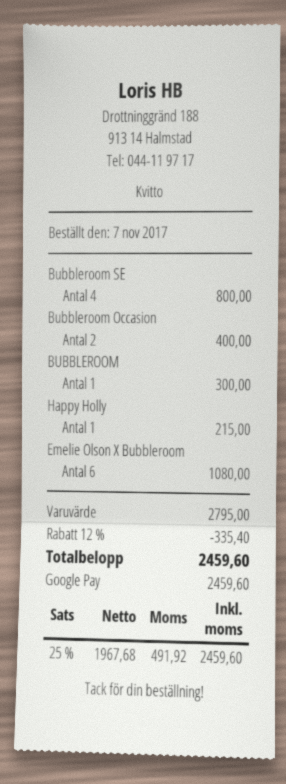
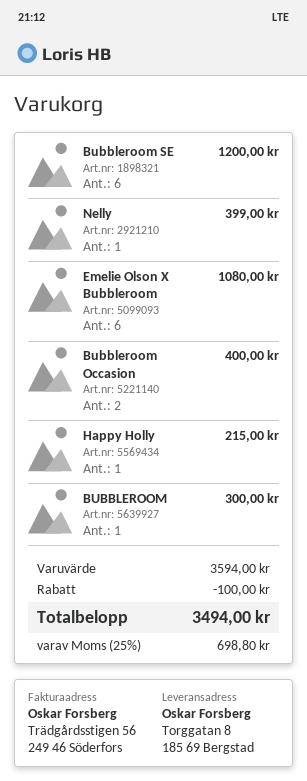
Bubbleroom SE: 4 for 800.00 -> 6 for 1200.00
Nelly: none -> 1 for 399.00
subtotal: 2795.00 -> 3594.00
discount: 335.40 -> 100.00
tax: 25% = 491.92 -> 25% = 698.80
total: 2459.60 -> 3494.00

